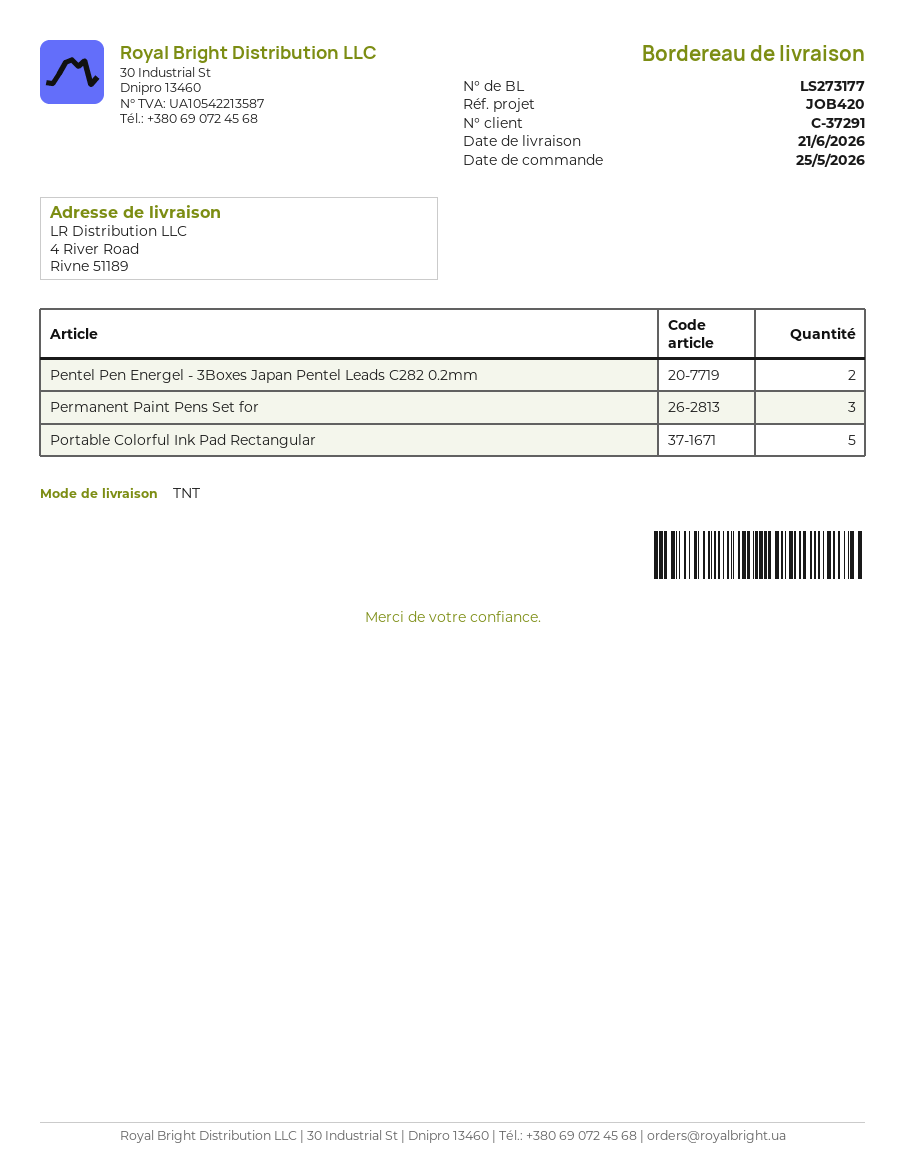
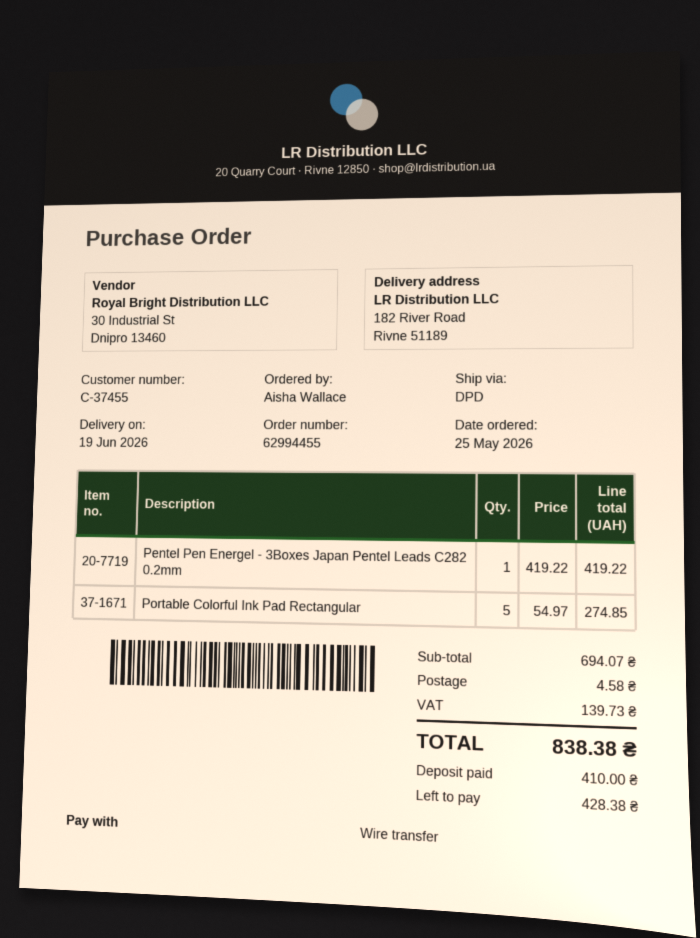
delivery date: 2026-06-21 -> 2026-06-19
customer number: C-37291 -> C-37455
shipping method: TNT -> DPD
ship to: 4 River Road, Rivne 51189 -> 182 River Road, Rivne 51189
Pentel Pen Energel - 3Boxes Japan Pentel Leads C282 0.2mm: 2 -> 1
Permanent Paint Pens Set for: 3 -> none

